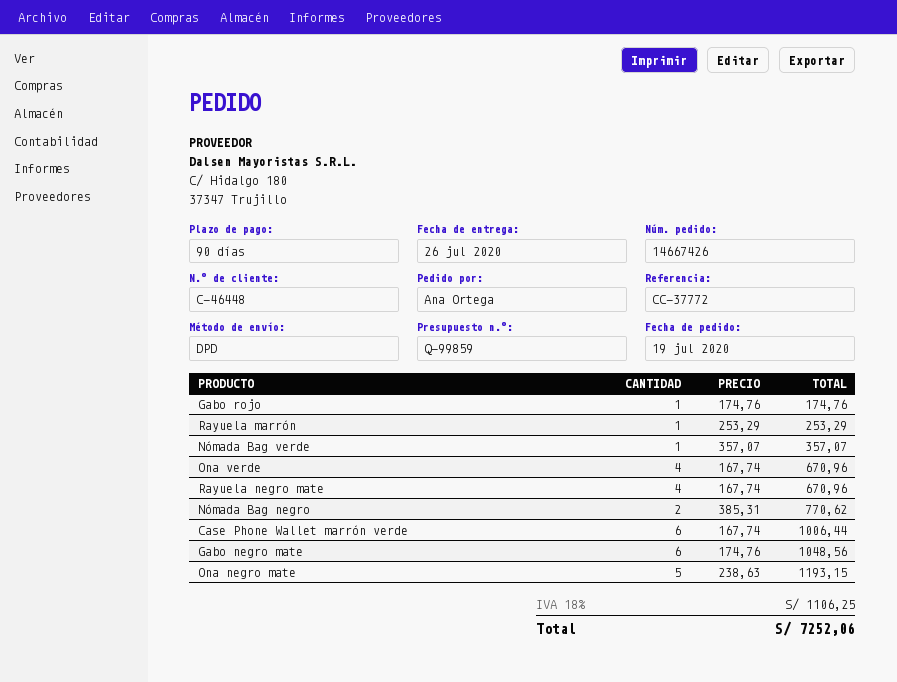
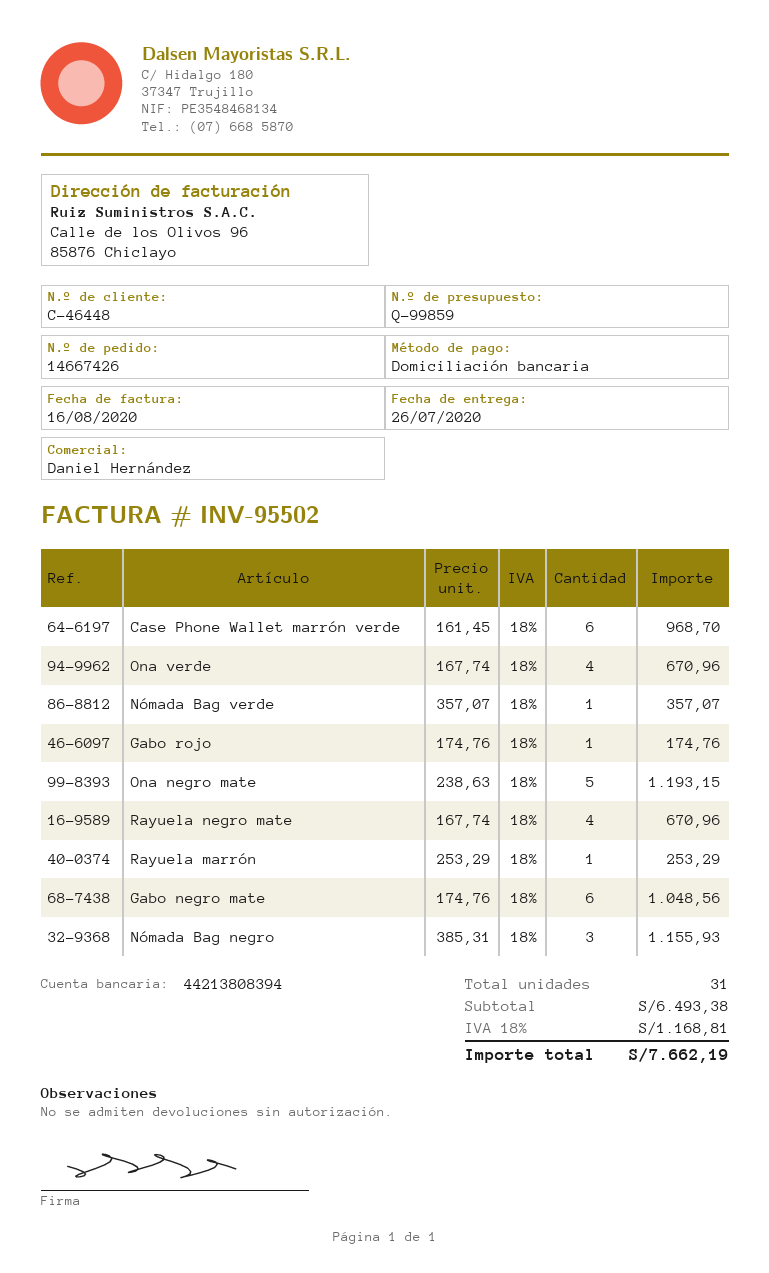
Nómada Bag negro: 2 x 385.31 = 770.62 -> 3 x 385.31 = 1155.93
Case Phone Wallet marrón verde: 6 x 167.74 = 1006.44 -> 6 x 161.45 = 968.70
tax: 18% = 1106.25 -> 18% = 1168.81
total: 7252.06 -> 7662.19

